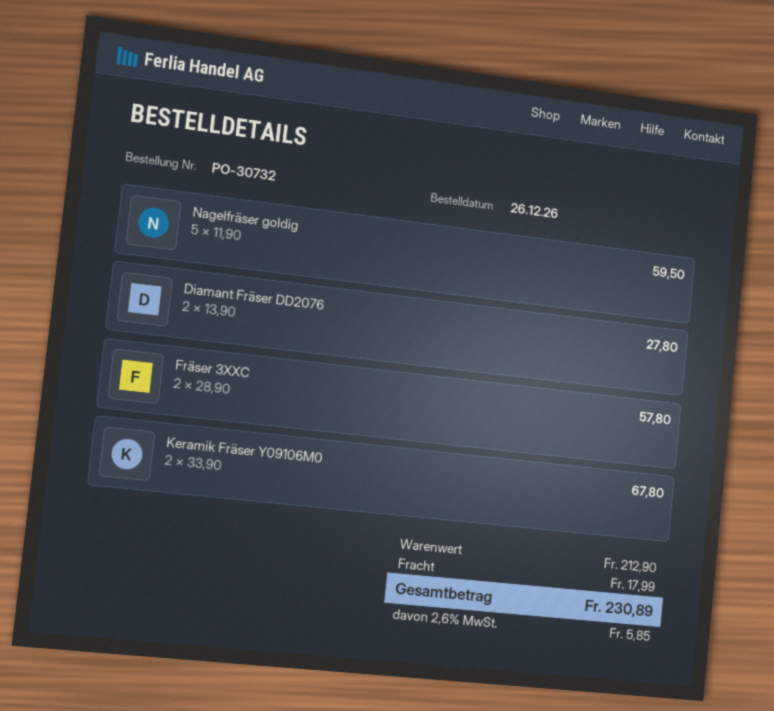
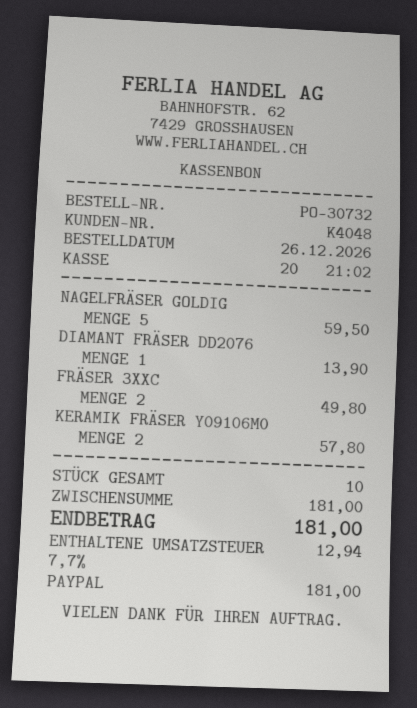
Diamant Fräser DD2076: 2 for 27.80 -> 1 for 13.90
Fräser 3XXC: 2 for 57.80 -> 2 for 49.80
Keramik Fräser Y09106M0: 2 for 67.80 -> 2 for 57.80
subtotal: 212.90 -> 181.00
shipping: 17.99 -> none
tax: 2.6% = 5.85 -> 7.7% = 12.94
total: 230.89 -> 181.00

